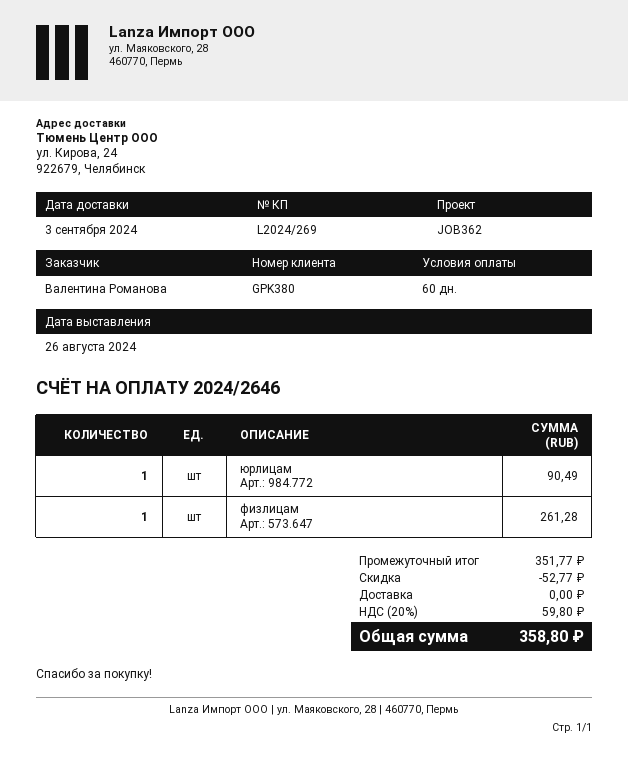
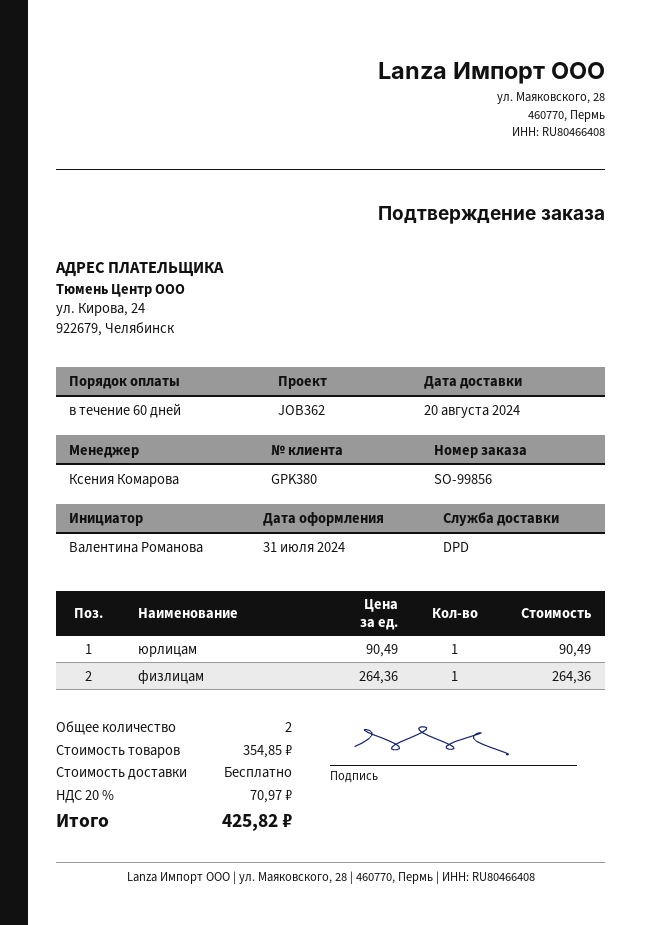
delivery date: 2024-09-03 -> 2024-08-20
физлицам: 1 for 261.28 -> 1 for 264.36
subtotal: 351.77 -> 354.85
discount: 52.77 -> none
tax: 20% = 59.80 -> 20% = 70.97
total: 358.80 -> 425.82

